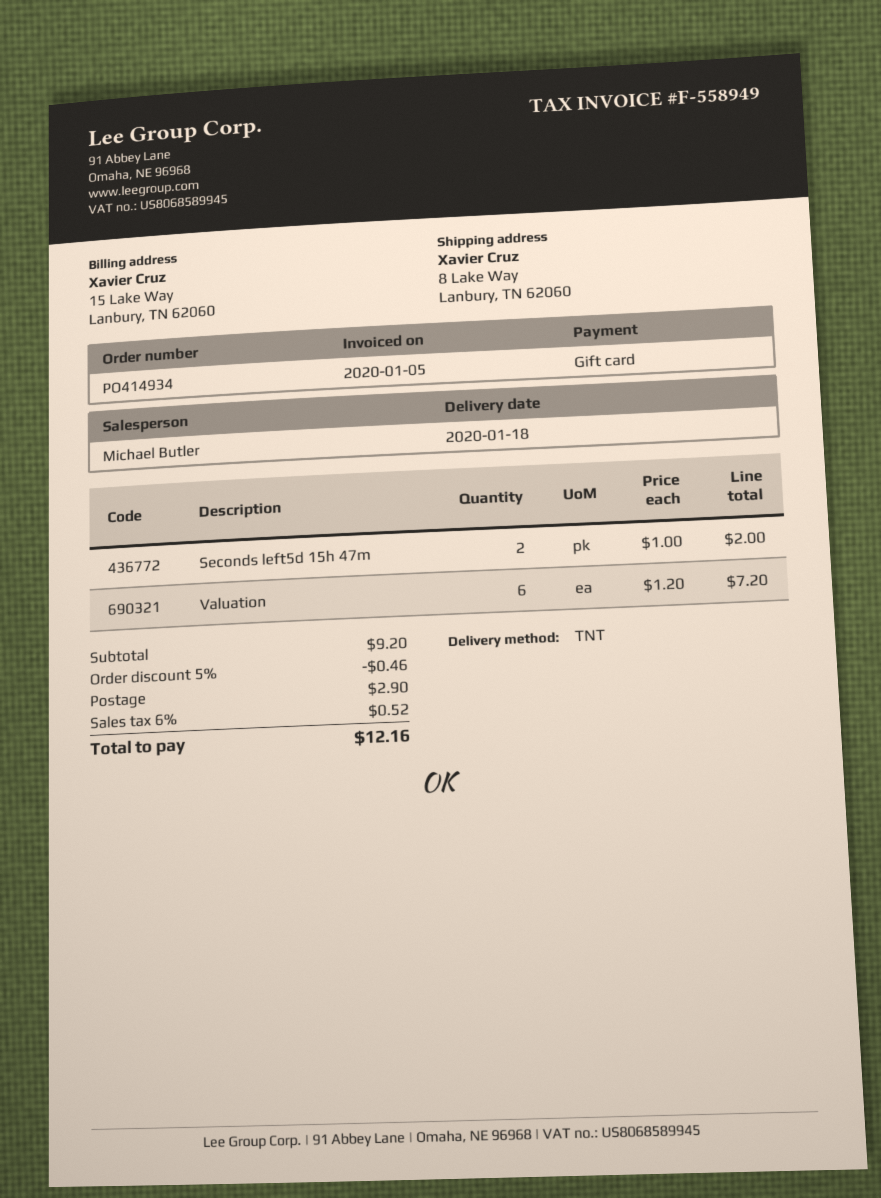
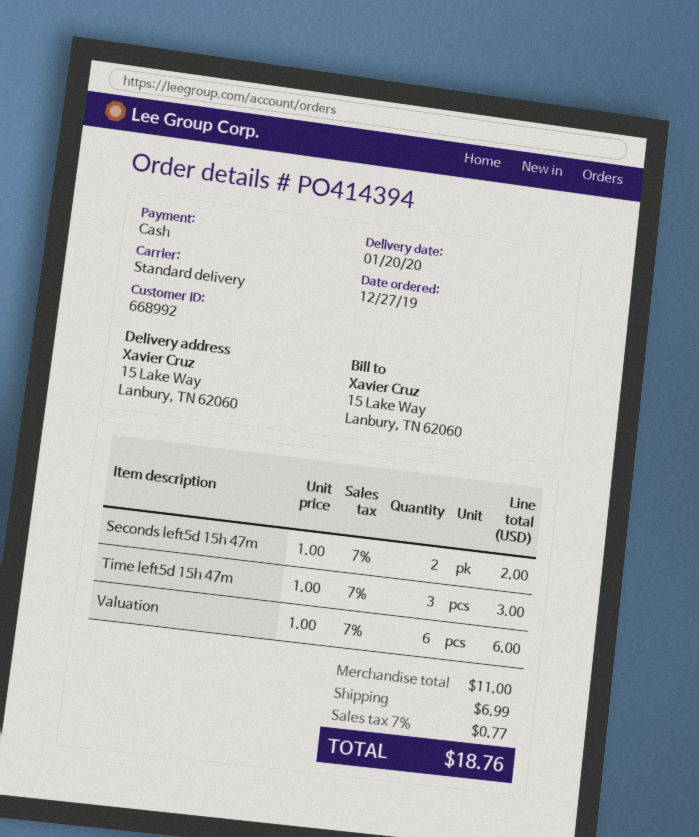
order number: PO414934 -> PO414394
delivery date: 2020-01-18 -> 2020-01-20
payment method: gift card -> cash
shipping method: TNT -> standard
ship to: 8 Lake Way, Lanbury, TN 62060 -> 15 Lake Way, Lanbury, TN 62060
Valuation: 6 x 1.20 = 7.20 -> 6 x 1.00 = 6.00
Time left5d 15h 47m: none -> 3 x 1.00 = 3.00
subtotal: 9.20 -> 11.00
discount: 5% = 0.46 -> none
shipping: 2.90 -> 6.99
tax: 6% = 0.52 -> 7% = 0.77
total: 12.16 -> 18.76

